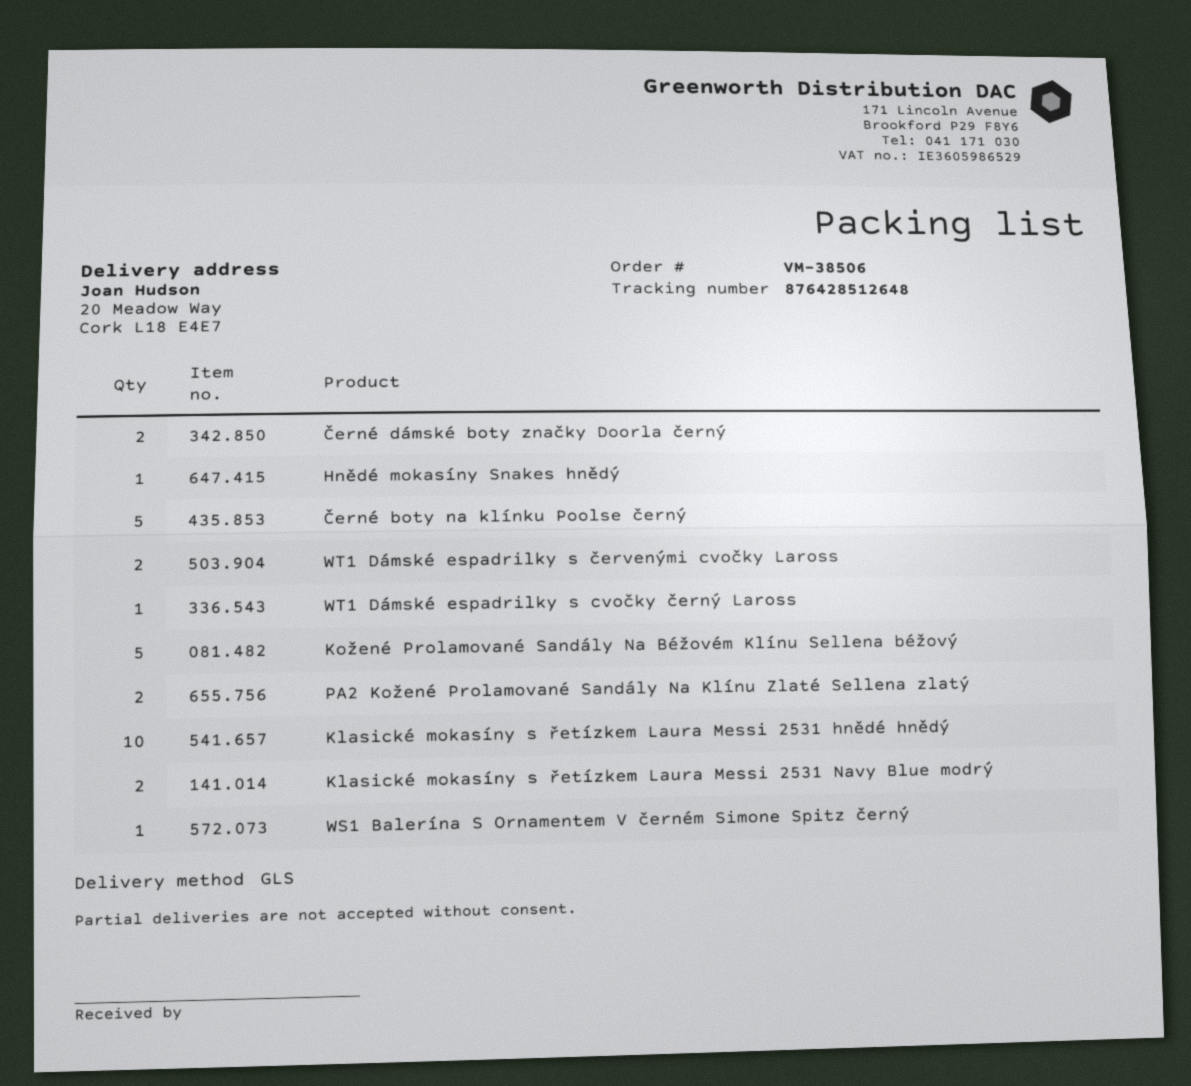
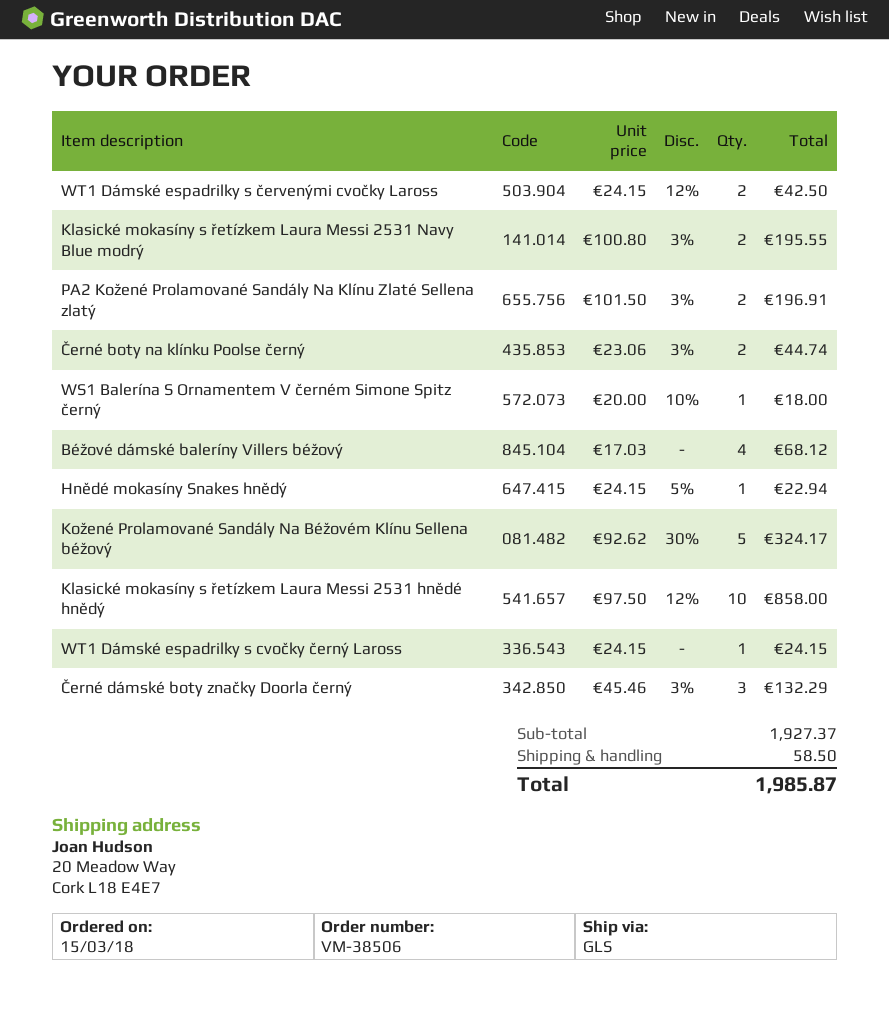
Černé dámské boty značky Doorla černý: 2 -> 3
Černé boty na klínku Poolse černý: 5 -> 2
Béžové dámské baleríny Villers béžový: none -> 4

